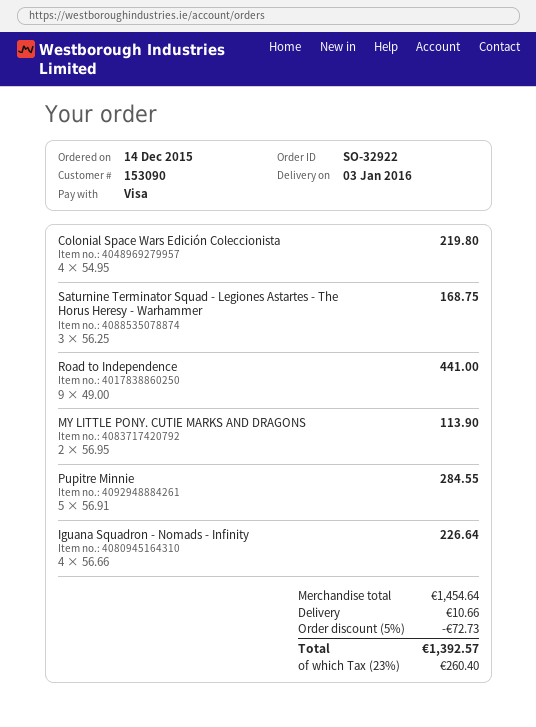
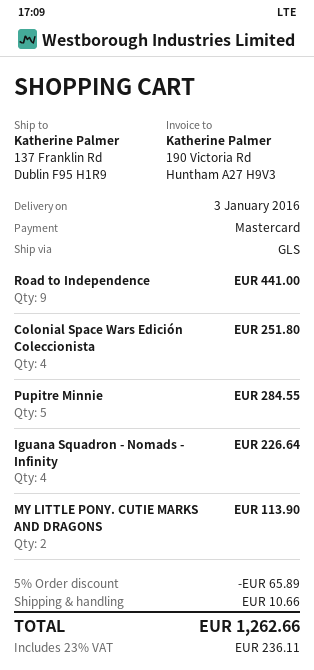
payment method: Visa -> Mastercard
Colonial Space Wars Edición Coleccionista: 4 for 219.80 -> 4 for 251.80
Saturnine Terminator Squad - Legiones Astartes - The Horus Heresy - Warhammer: 3 for 168.75 -> none
discount: 5% = 72.73 -> 5% = 65.89
tax: 23% = 260.40 -> 23% = 236.11
total: 1392.57 -> 1262.66

